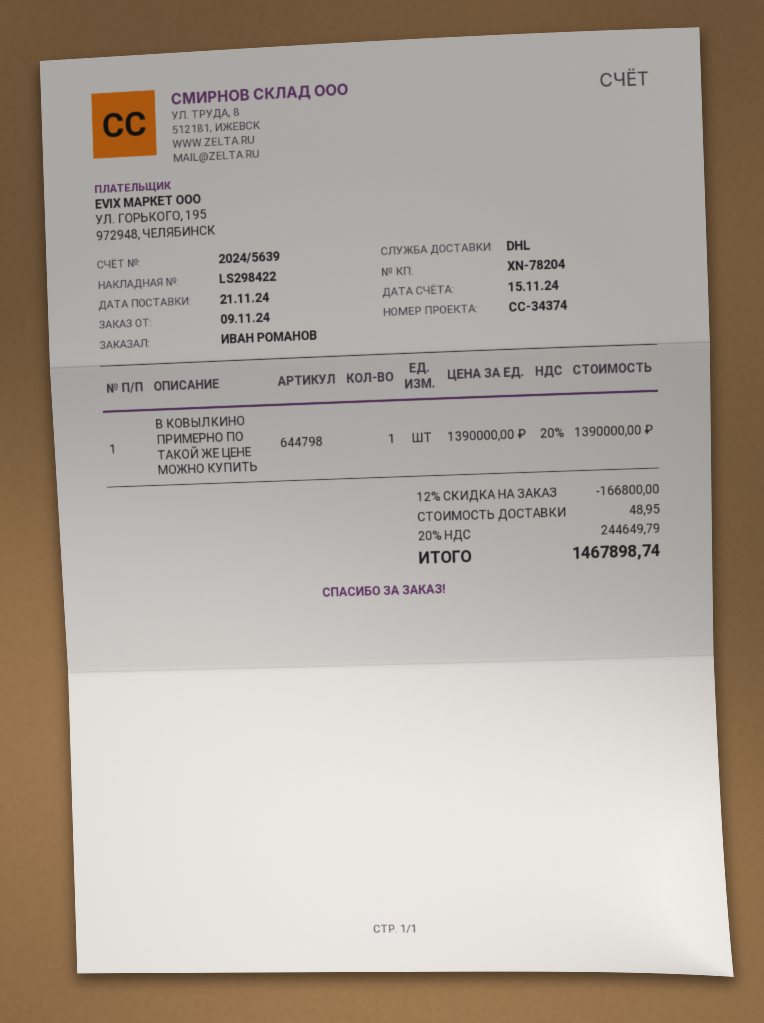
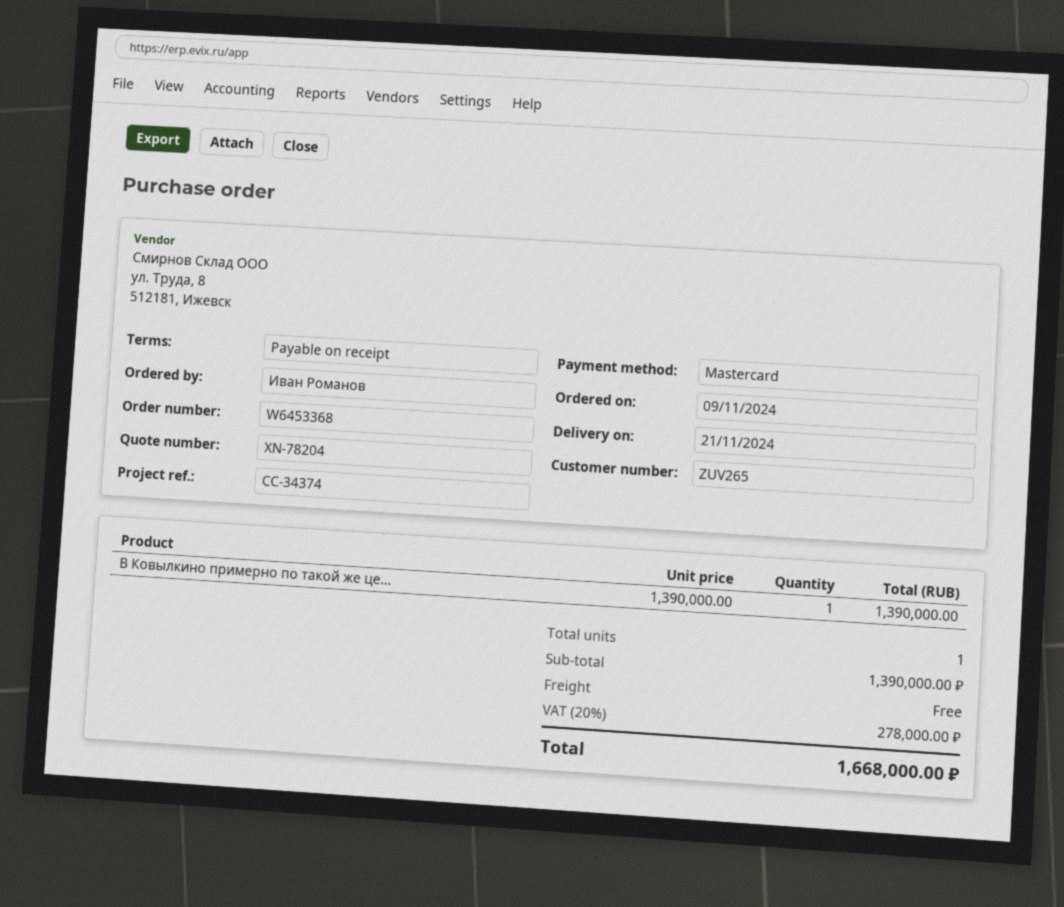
discount: 12% = 166800.00 -> none
shipping: 48.95 -> 0.00
tax: 20% = 244649.79 -> 20% = 278000.00
total: 1467898.74 -> 1668000.00

